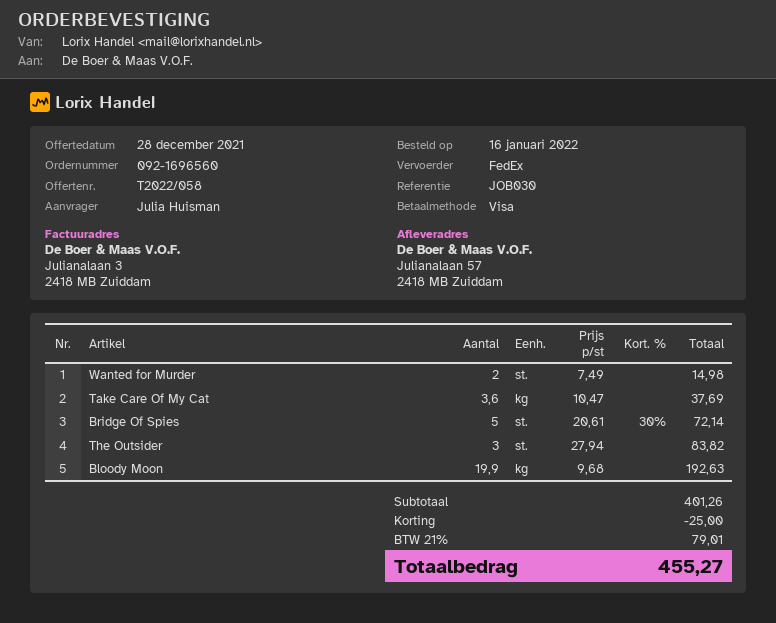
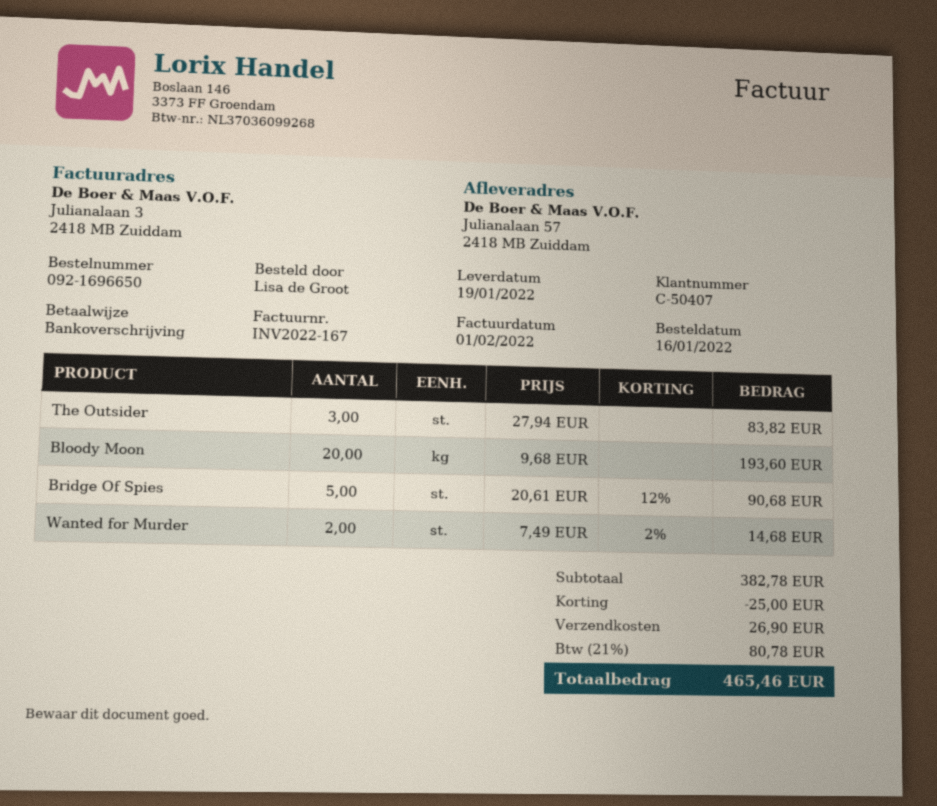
order number: 092-1696560 -> 092-1696650
ordered by: Julia Huisman -> Lisa de Groot
payment method: Visa -> bank transfer
Wanted for Murder: 2 x 7.49 = 14.98 -> 2 x 7.49 - 2% = 14.68
Take Care Of My Cat: 3.6 x 10.47 = 37.69 -> none
Bridge Of Spies: 5 x 20.61 - 30% = 72.14 -> 5 x 20.61 - 12% = 90.68
Bloody Moon: 19.9 x 9.68 = 192.63 -> 20 x 9.68 = 193.60
subtotal: 401.26 -> 382.78
shipping: none -> 26.90
tax: 21% = 79.01 -> 21% = 80.78
total: 455.27 -> 465.46

